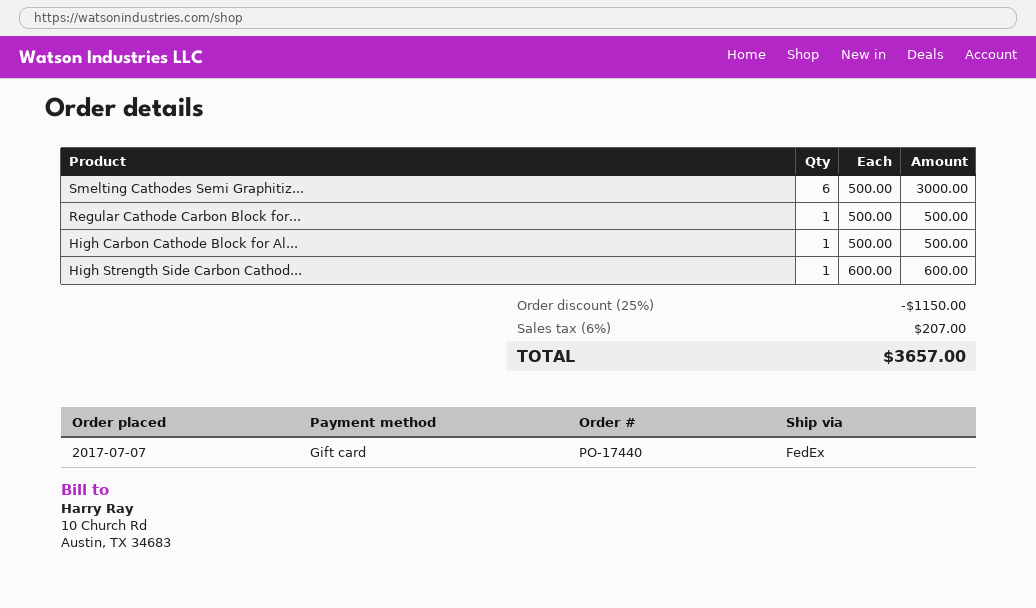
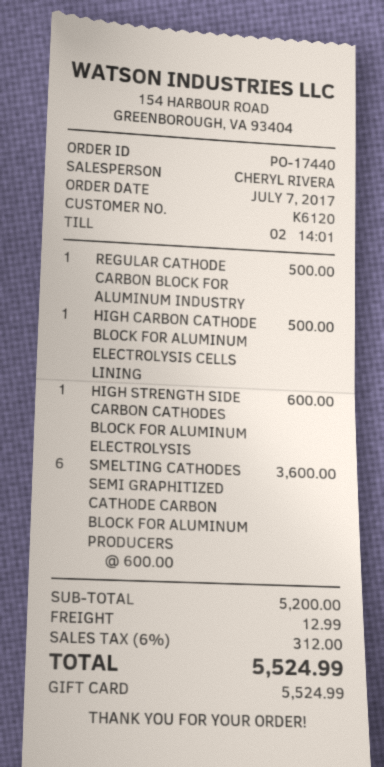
Smelting Cathodes Semi Graphitiz...: 6 x 500.00 = 3000.00 -> 6 x 600.00 = 3600.00
discount: 25% = 1150.00 -> none
shipping: none -> 12.99
tax: 6% = 207.00 -> 6% = 312.00
total: 3657.00 -> 5524.99

